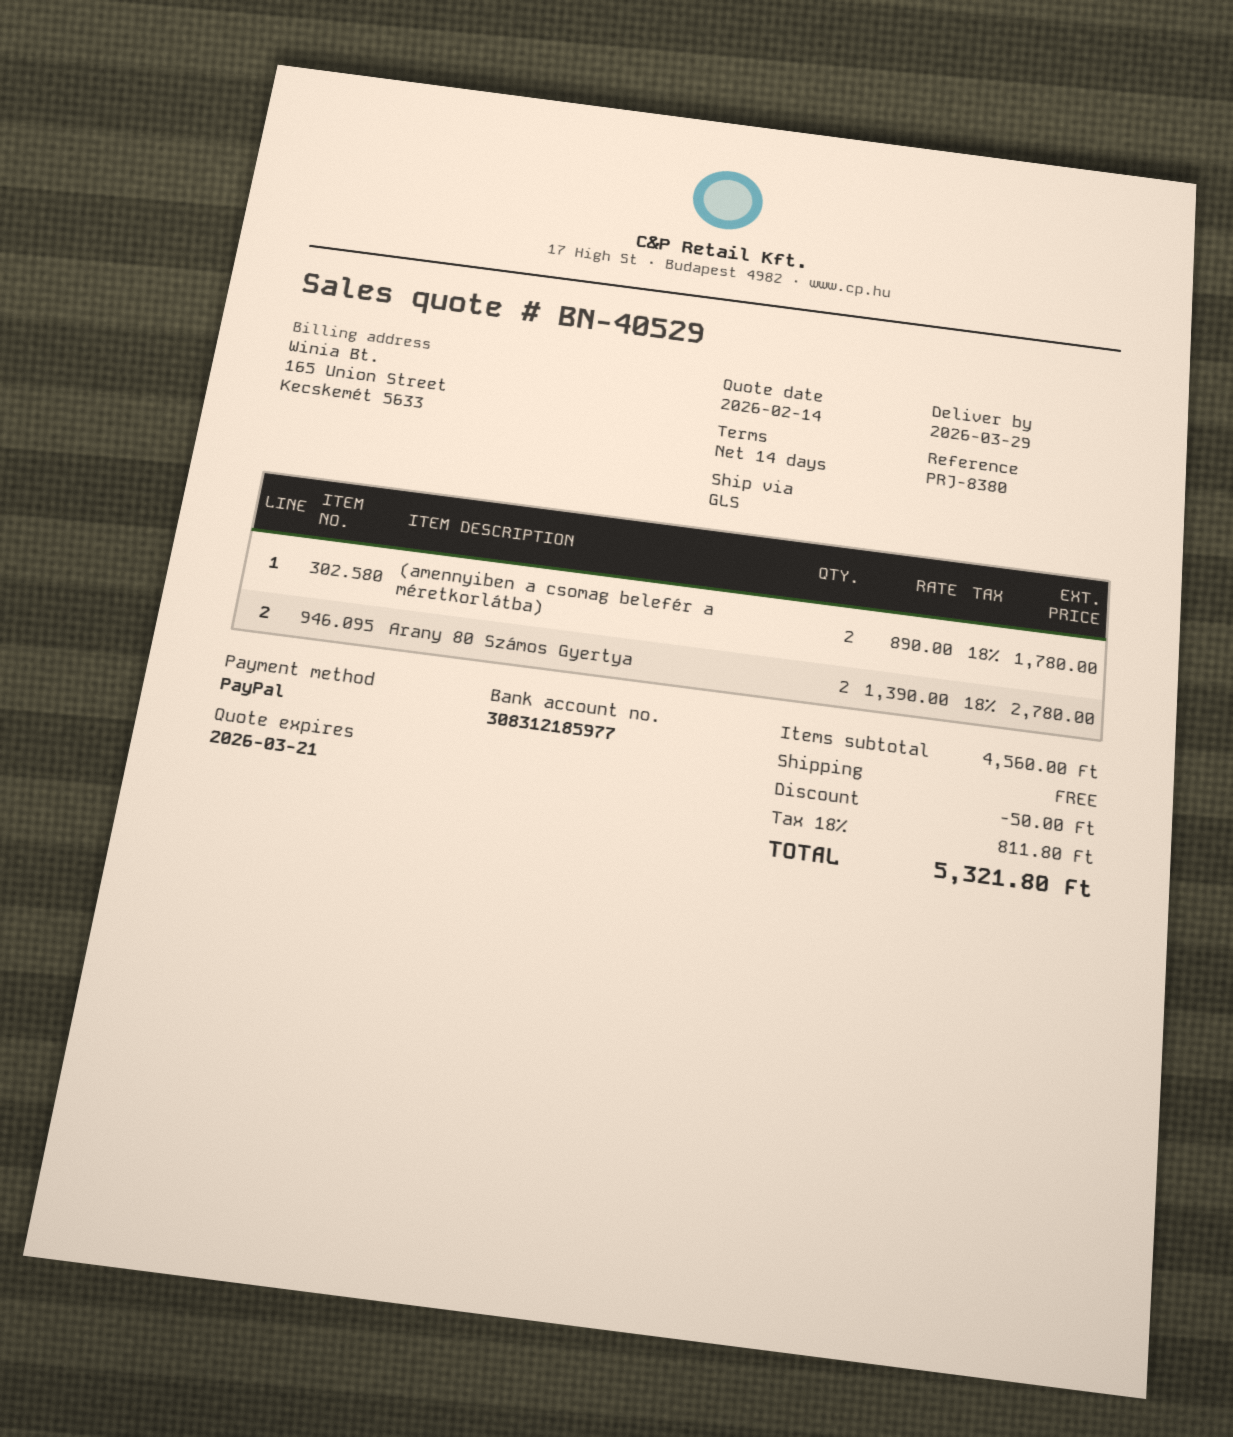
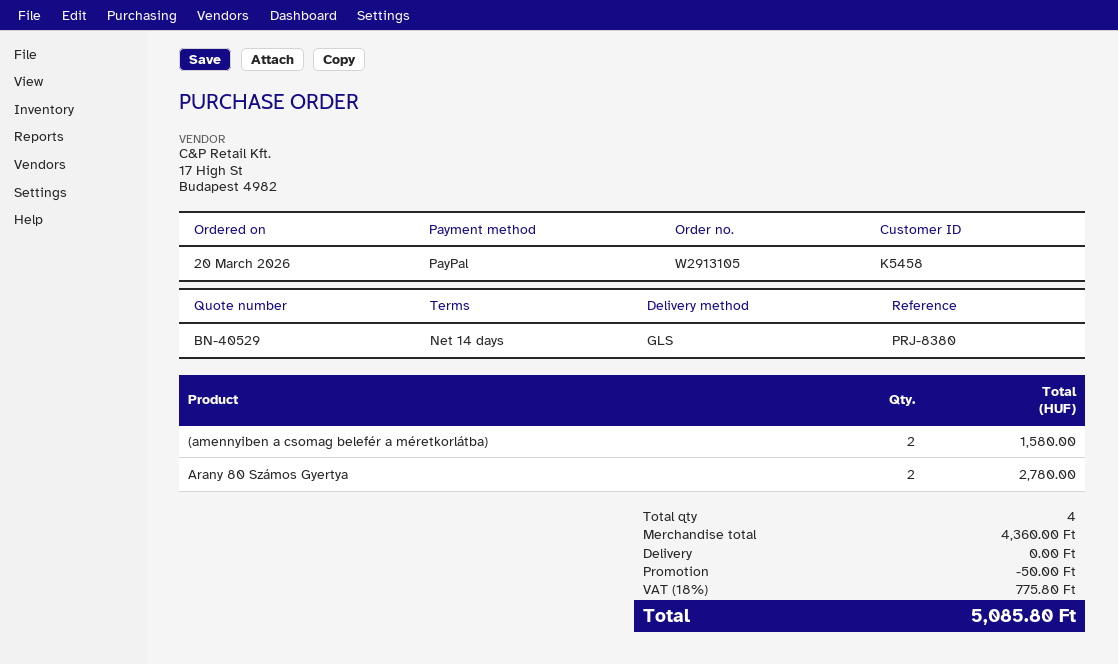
(amennyiben a csomag belefér a méretkorlátba): 2 for 1780.00 -> 2 for 1580.00
subtotal: 4560.00 -> 4360.00
tax: 18% = 811.80 -> 18% = 775.80
total: 5321.80 -> 5085.80

